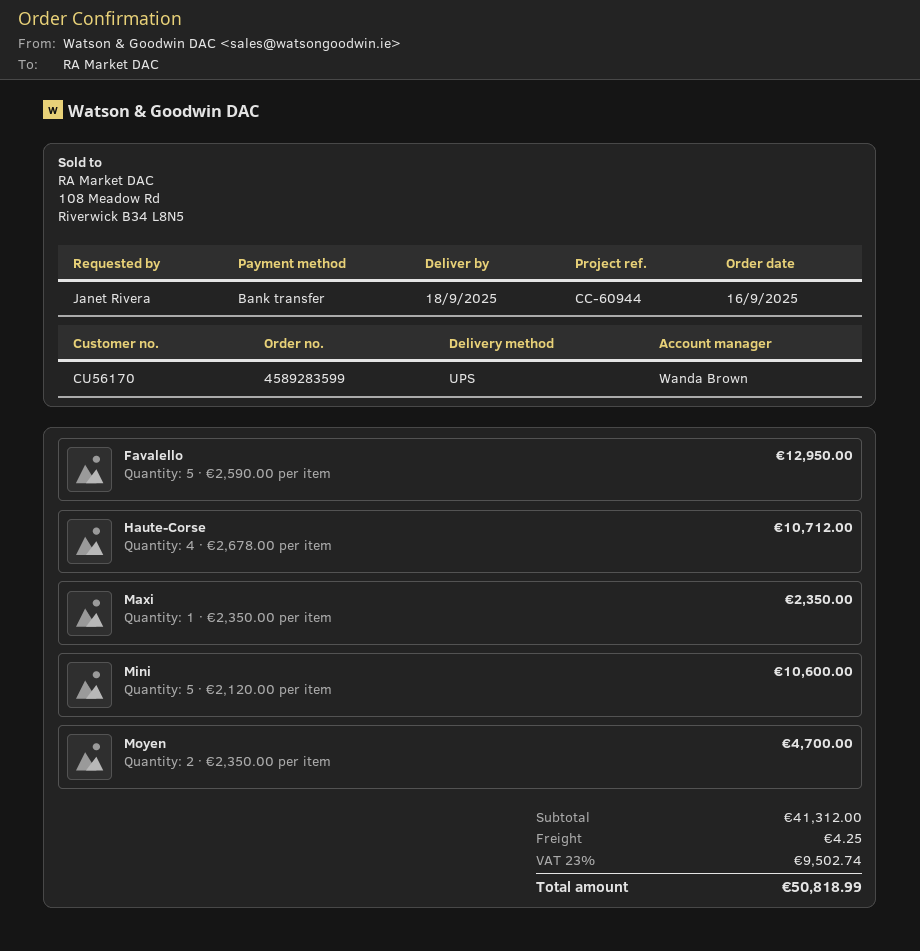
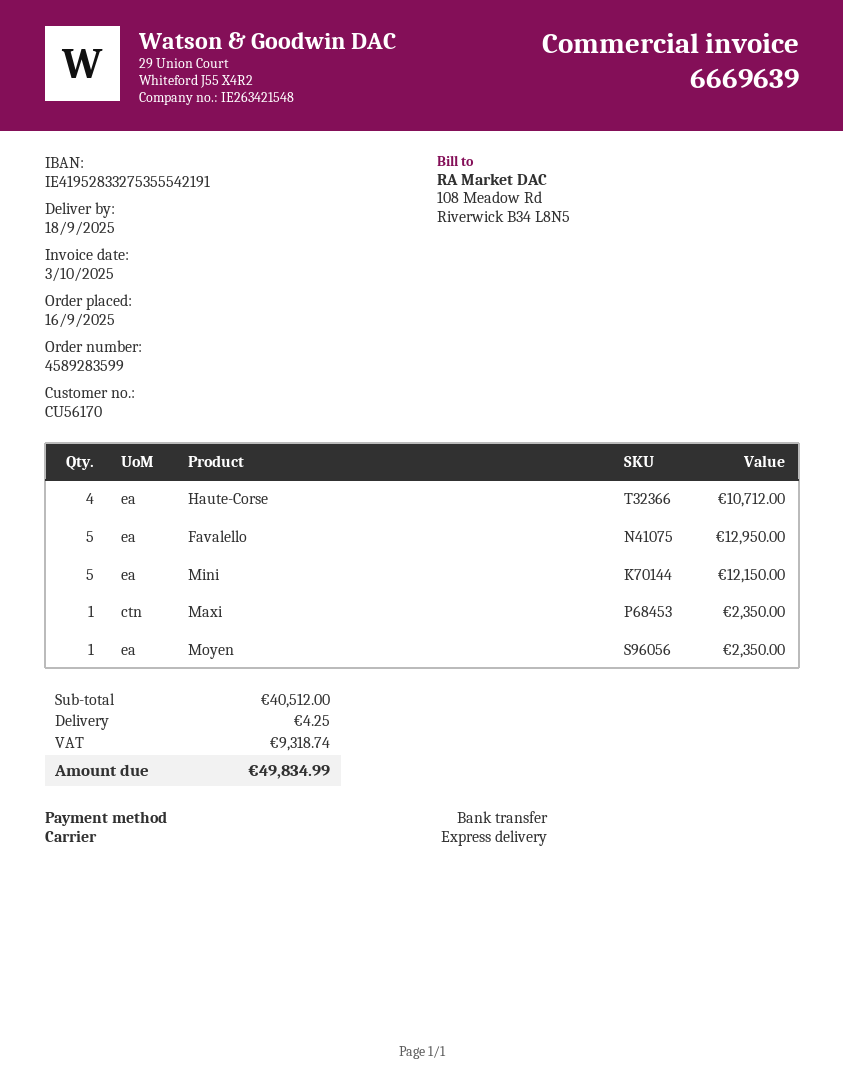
shipping method: UPS -> express
Mini: 5 for 10600.00 -> 5 for 12150.00
Moyen: 2 for 4700.00 -> 1 for 2350.00
subtotal: 41312.00 -> 40512.00
tax: 9502.74 -> 9318.74
total: 50818.99 -> 49834.99

